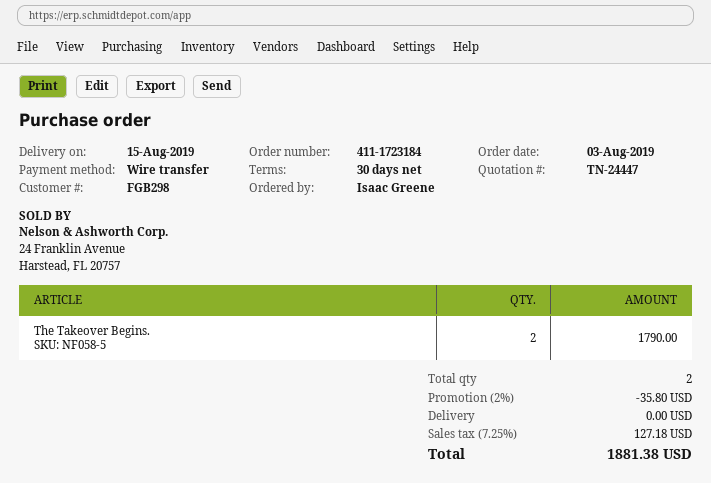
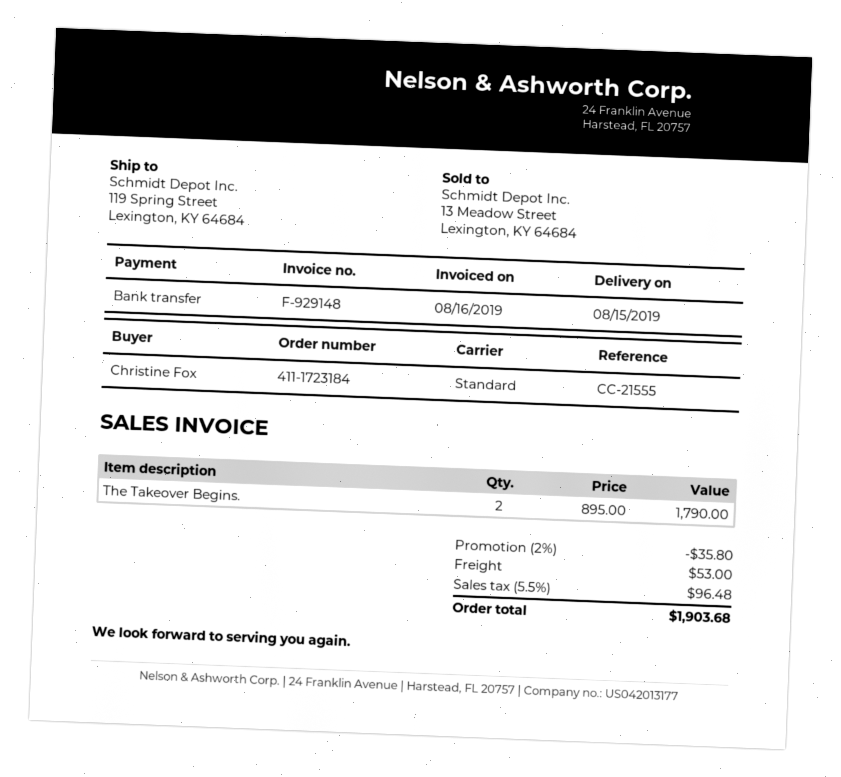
ordered by: Isaac Greene -> Christine Fox
shipping: 0.00 -> 53.00
tax: 7.25% = 127.18 -> 5.5% = 96.48
total: 1881.38 -> 1903.68

